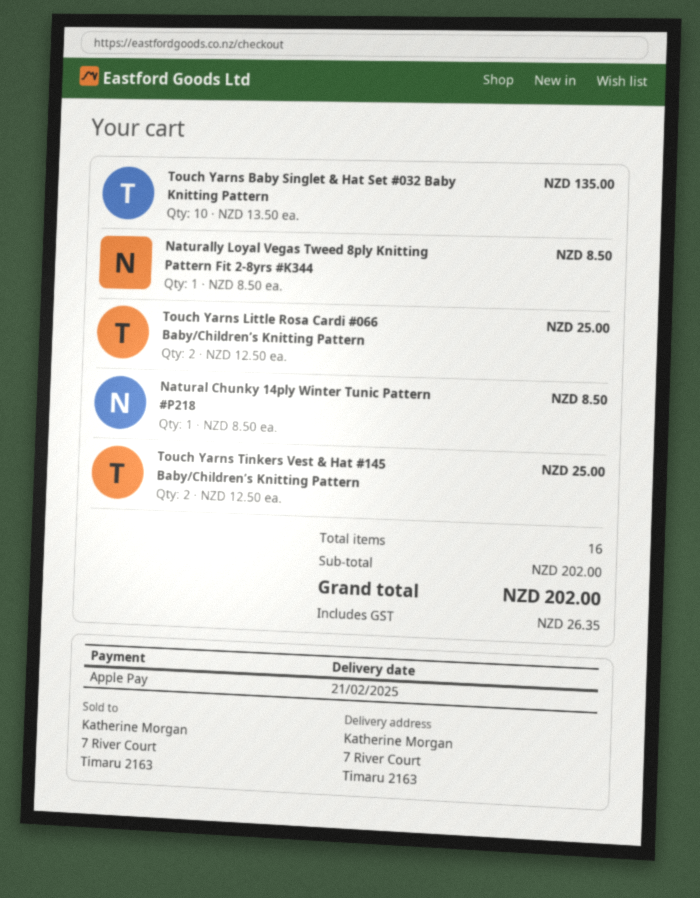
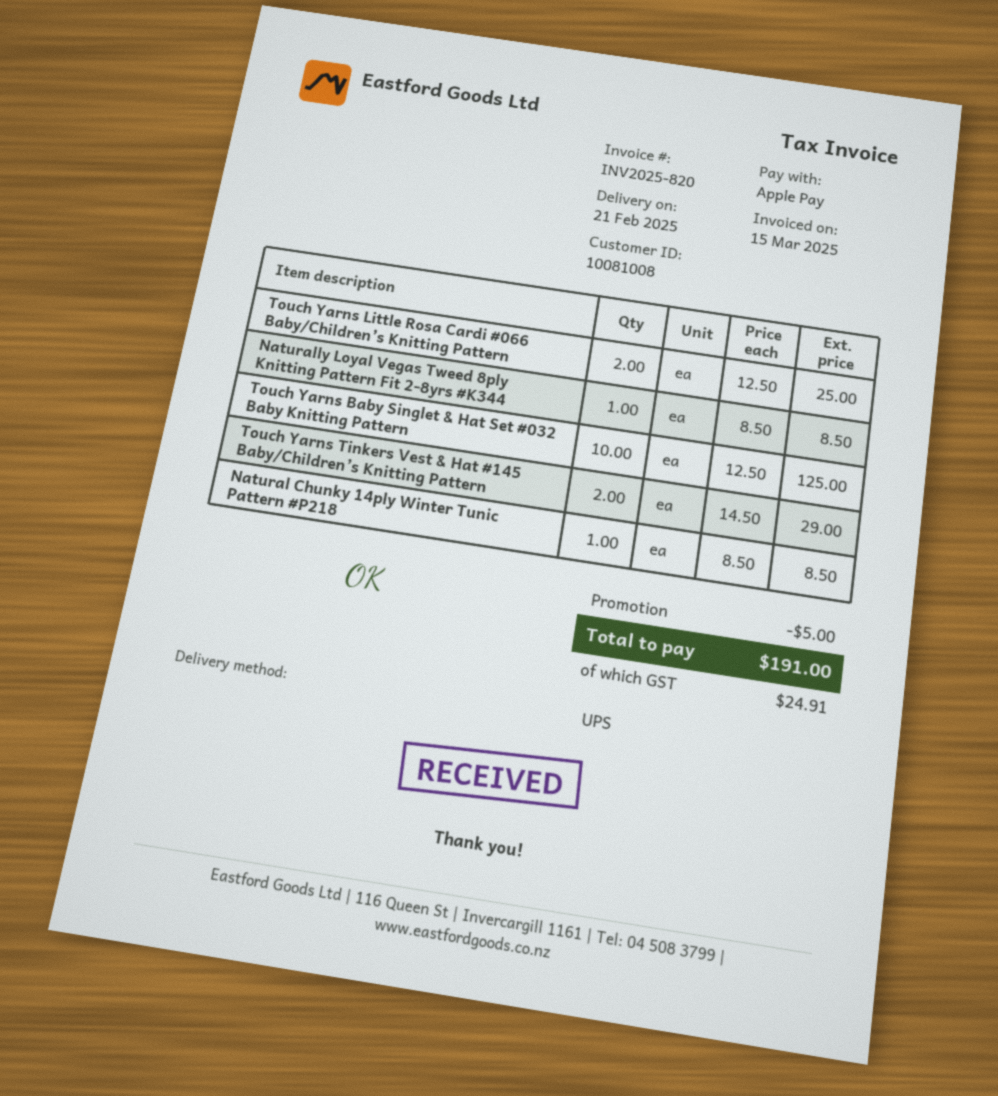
Touch Yarns Baby Singlet & Hat Set #032 Baby Knitting Pattern: 10 x 13.50 = 135.00 -> 10 x 12.50 = 125.00
Touch Yarns Tinkers Vest & Hat #145 Baby/Children’s Knitting Pattern: 2 x 12.50 = 25.00 -> 2 x 14.50 = 29.00
discount: none -> 5.00
tax: 26.35 -> 24.91
total: 202.00 -> 191.00

